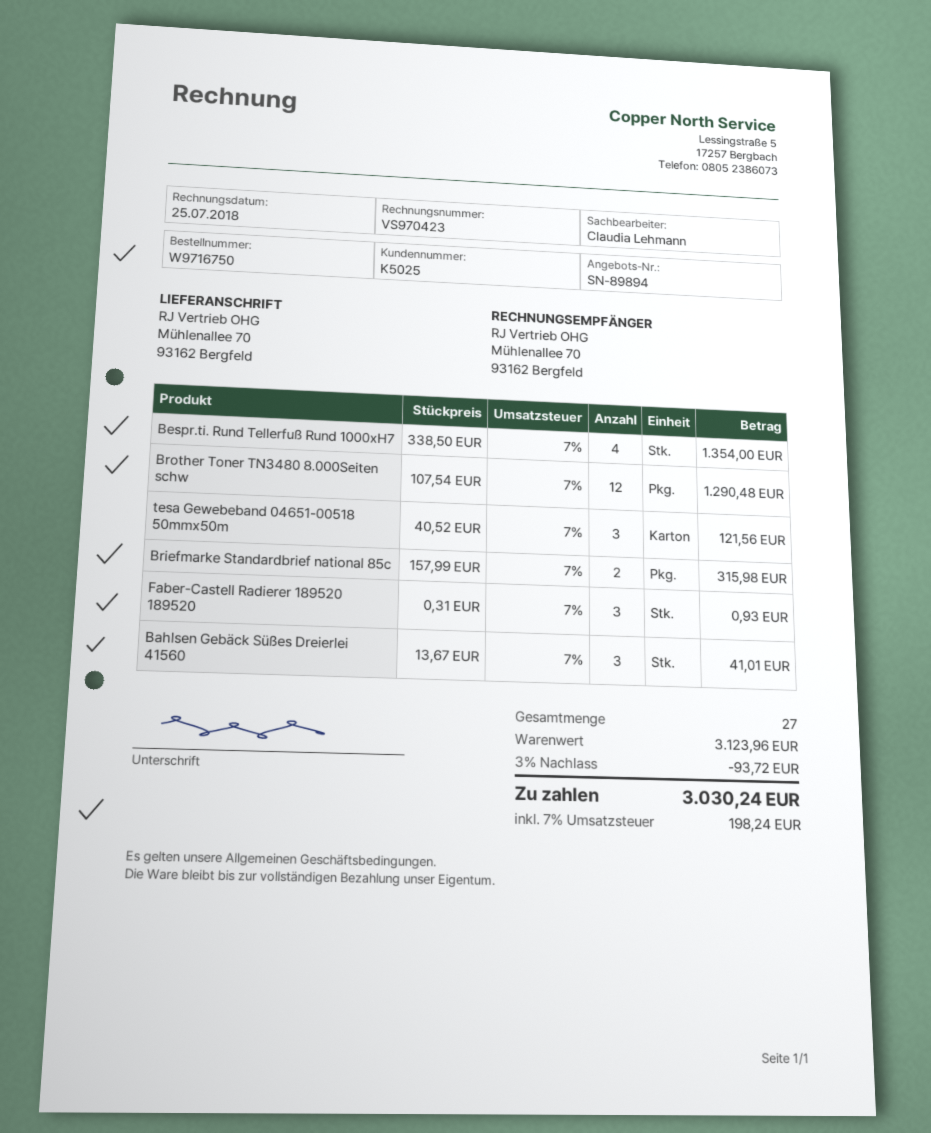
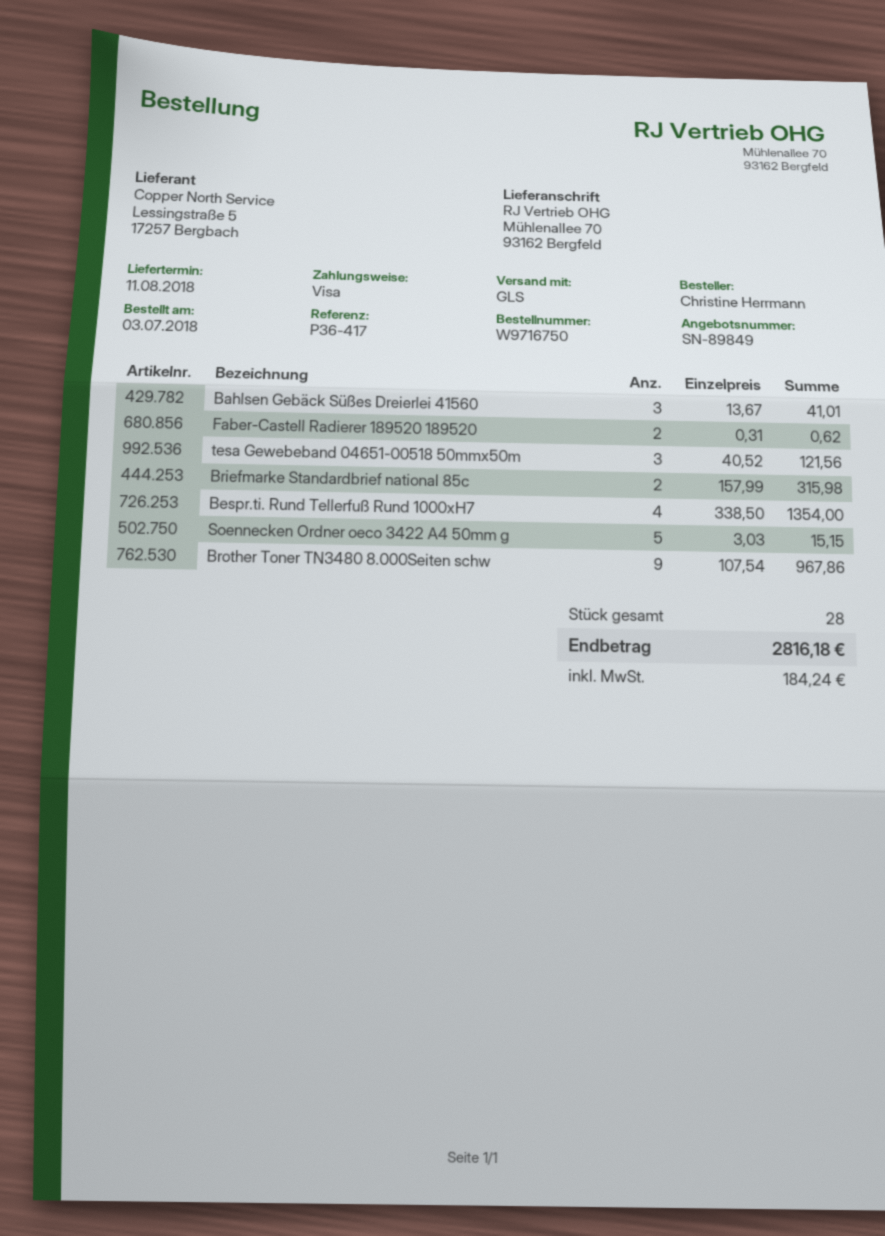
quote number: SN-89894 -> SN-89849
Brother Toner TN3480 8.000Seiten schw: 12 x 107.54 = 1290.48 -> 9 x 107.54 = 967.86
Faber-Castell Radierer 189520 189520: 3 x 0.31 = 0.93 -> 2 x 0.31 = 0.62
Soennecken Ordner oeco 3422 A4 50mm g: none -> 5 x 3.03 = 15.15
total quantity: 27 -> 28
discount: 3% = 93.72 -> none
tax: 198.24 -> 184.24
total: 3030.24 -> 2816.18

